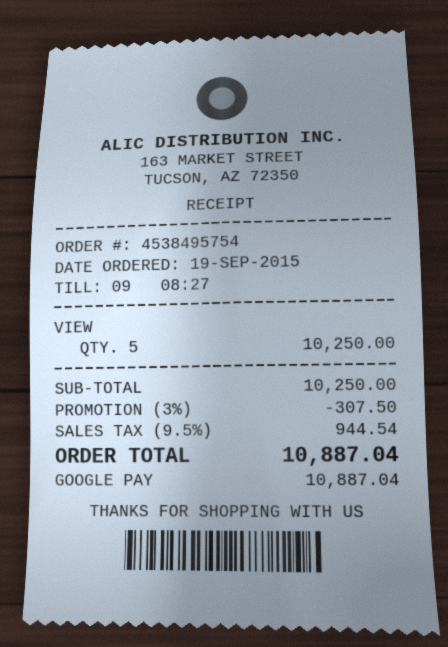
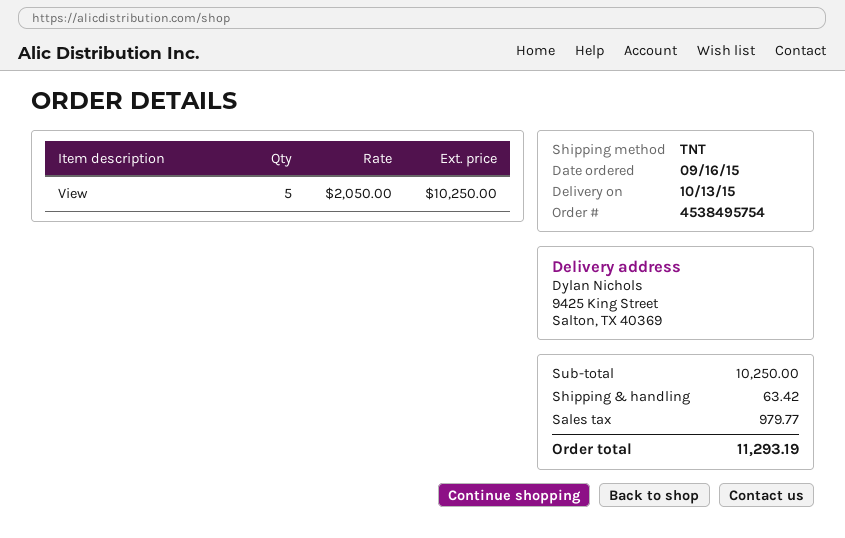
order date: 2015-09-19 -> 2015-09-16
discount: 3% = 307.50 -> none
shipping: none -> 63.42
tax: 944.54 -> 979.77
total: 10887.04 -> 11293.19

